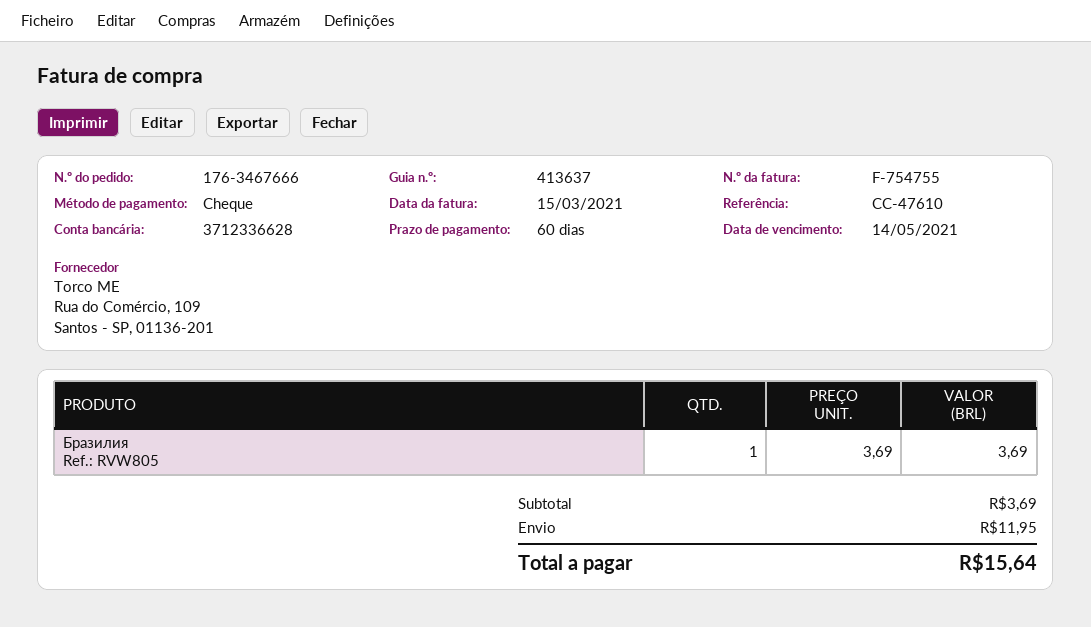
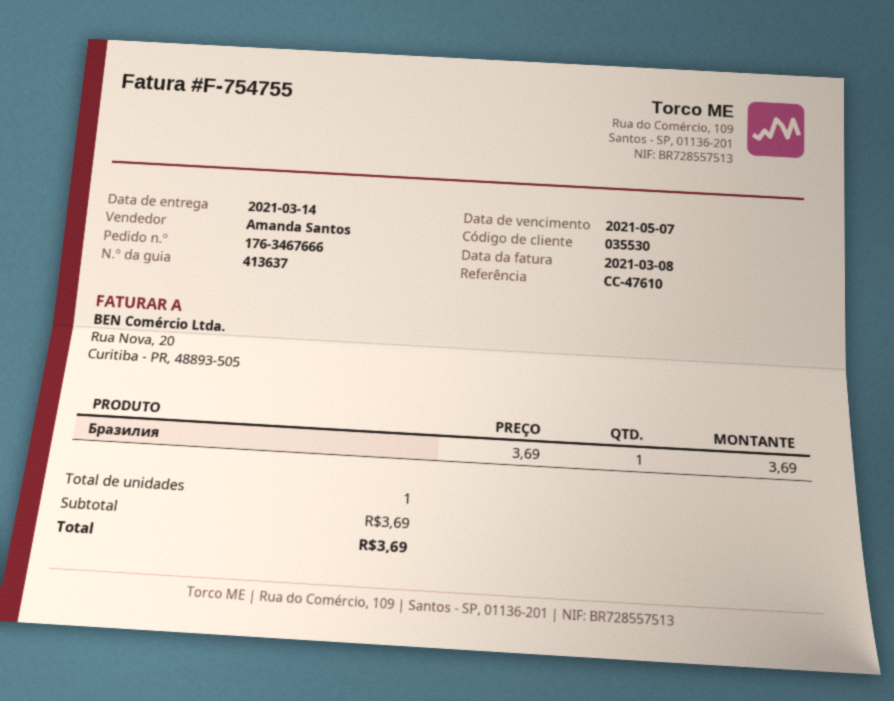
invoice date: 2021-03-15 -> 2021-03-08
due date: 2021-05-14 -> 2021-05-07
shipping: 11.95 -> none
total: 15.64 -> 3.69

